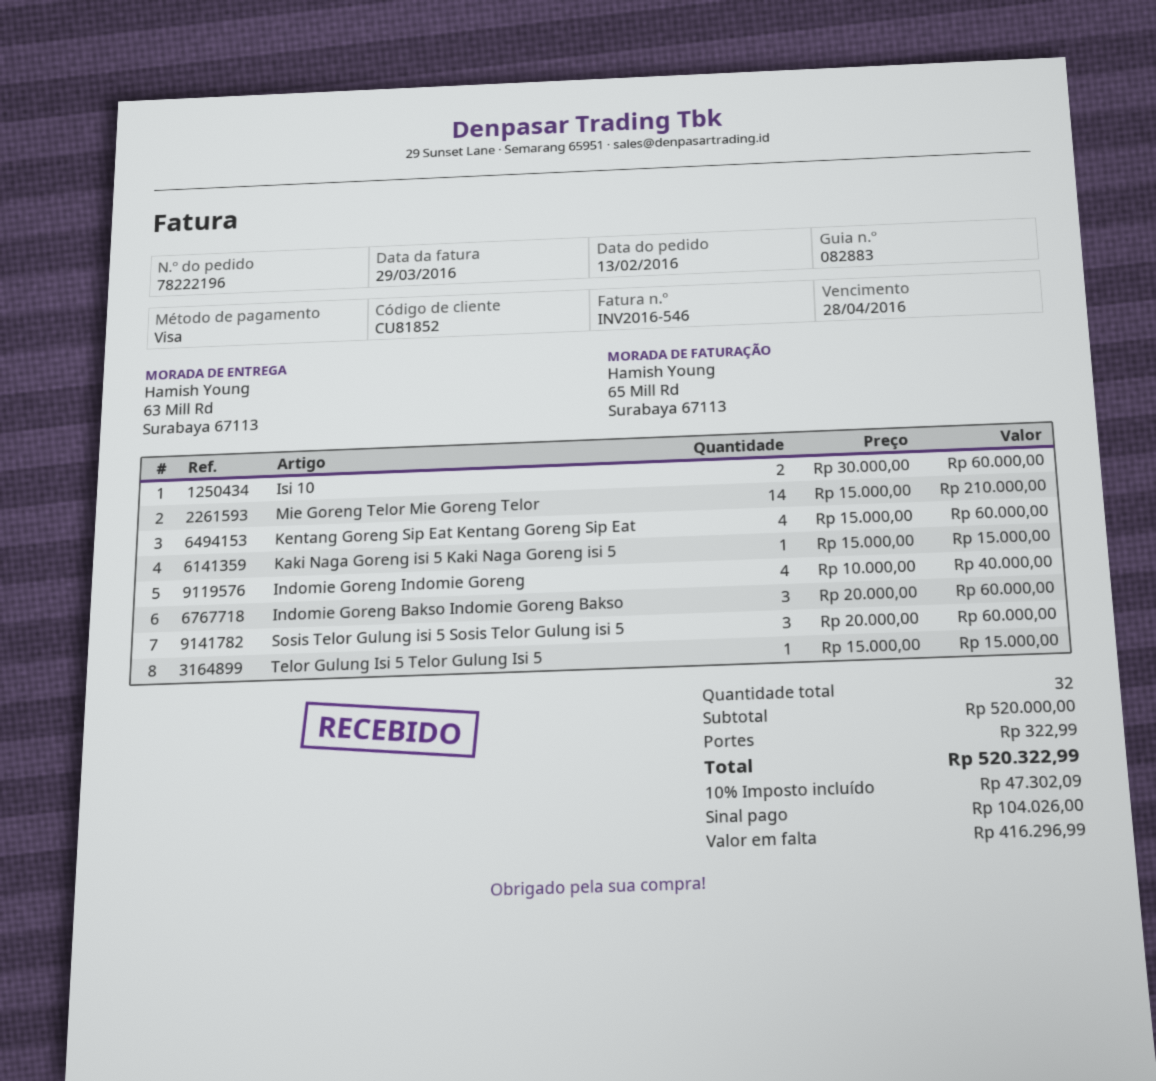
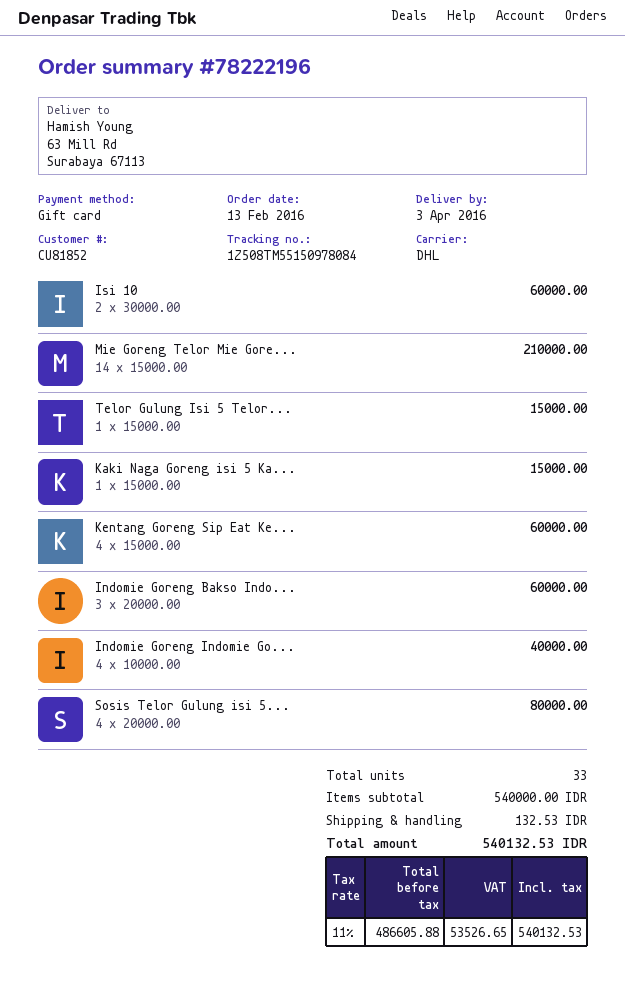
payment method: Visa -> gift card
Sosis Telor Gulung isi 5 Sosis Telor Gulung isi 5: 3 x 20000.00 = 60000.00 -> 4 x 20000.00 = 80000.00
total quantity: 32 -> 33
subtotal: 520000.00 -> 540000.00
shipping: 322.99 -> 132.53
tax: 10% = 47302.09 -> 11% = 53526.65
total: 520322.99 -> 540132.53

